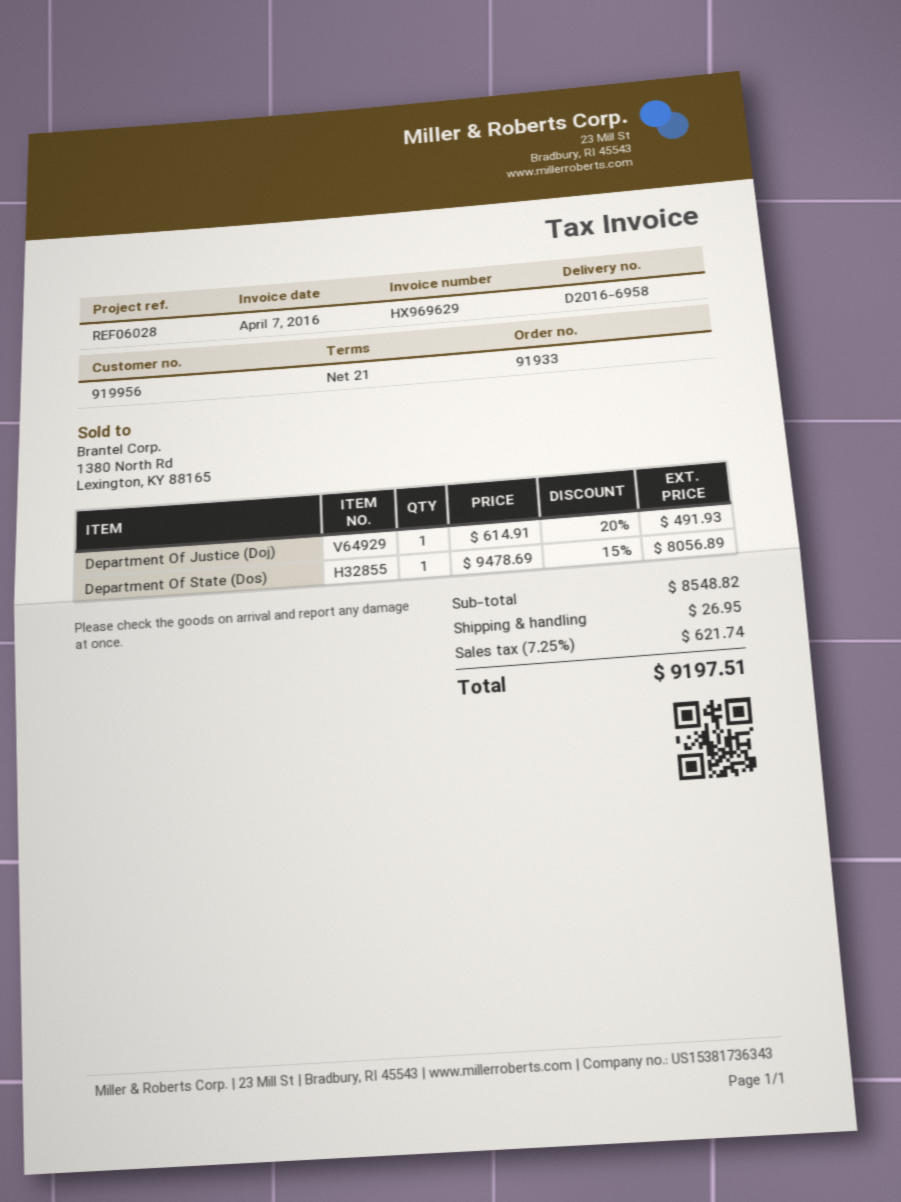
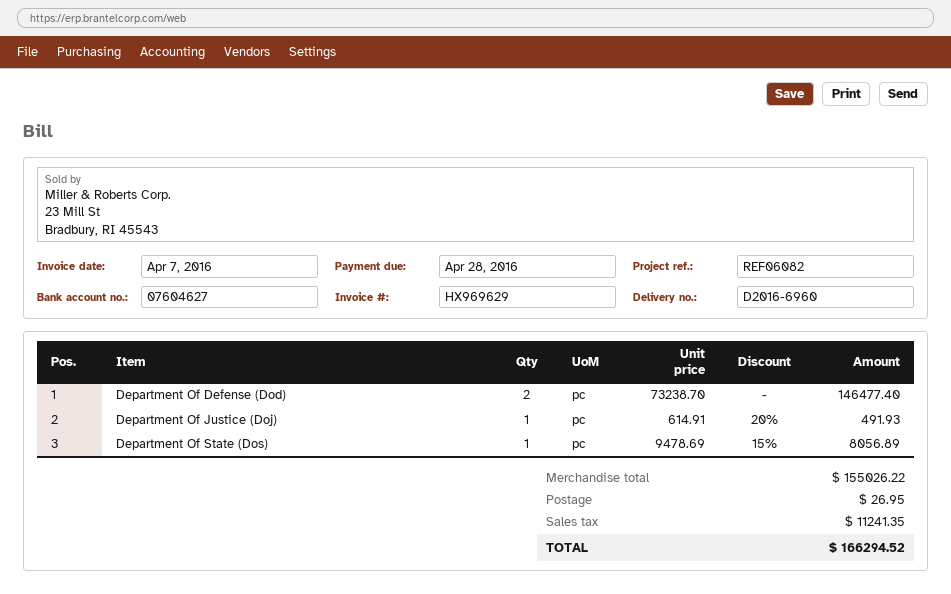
delivery note number: D2016-6958 -> D2016-6960
reference: REF06028 -> REF06082
Department Of Defense (Dod): none -> 2 x 73238.70 = 146477.40
subtotal: 8548.82 -> 155026.22
tax: 621.74 -> 11241.35
total: 9197.51 -> 166294.52

